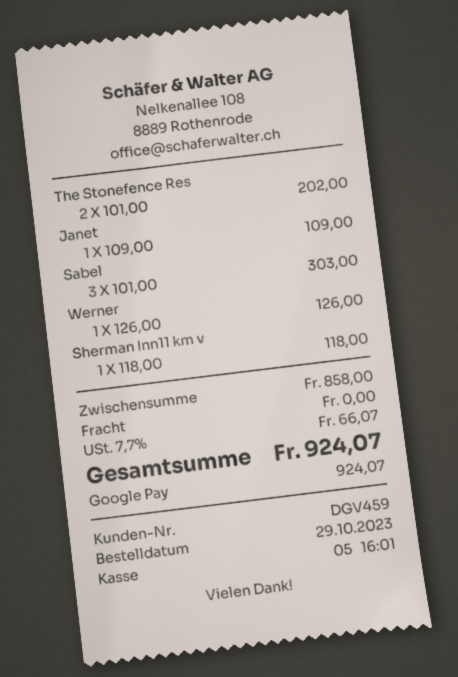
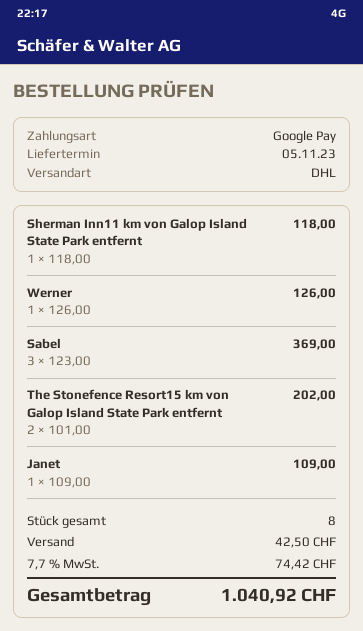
Sabel: 3 x 101.00 = 303.00 -> 3 x 123.00 = 369.00
shipping: 0.00 -> 42.50
tax: 7.7% = 66.07 -> 7.7% = 74.42
total: 924.07 -> 1040.92

